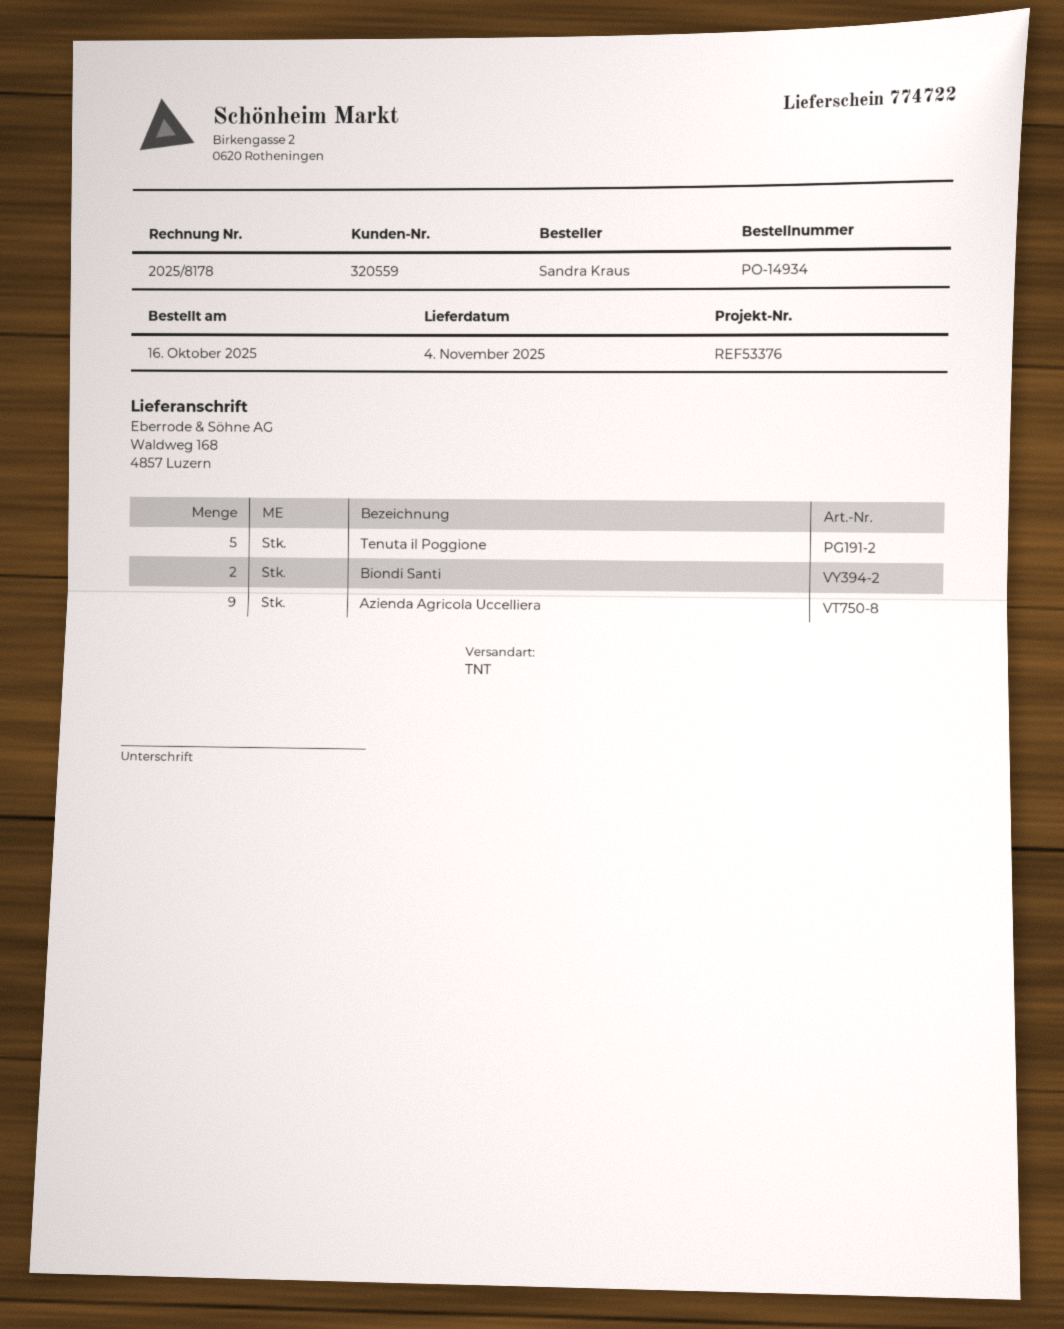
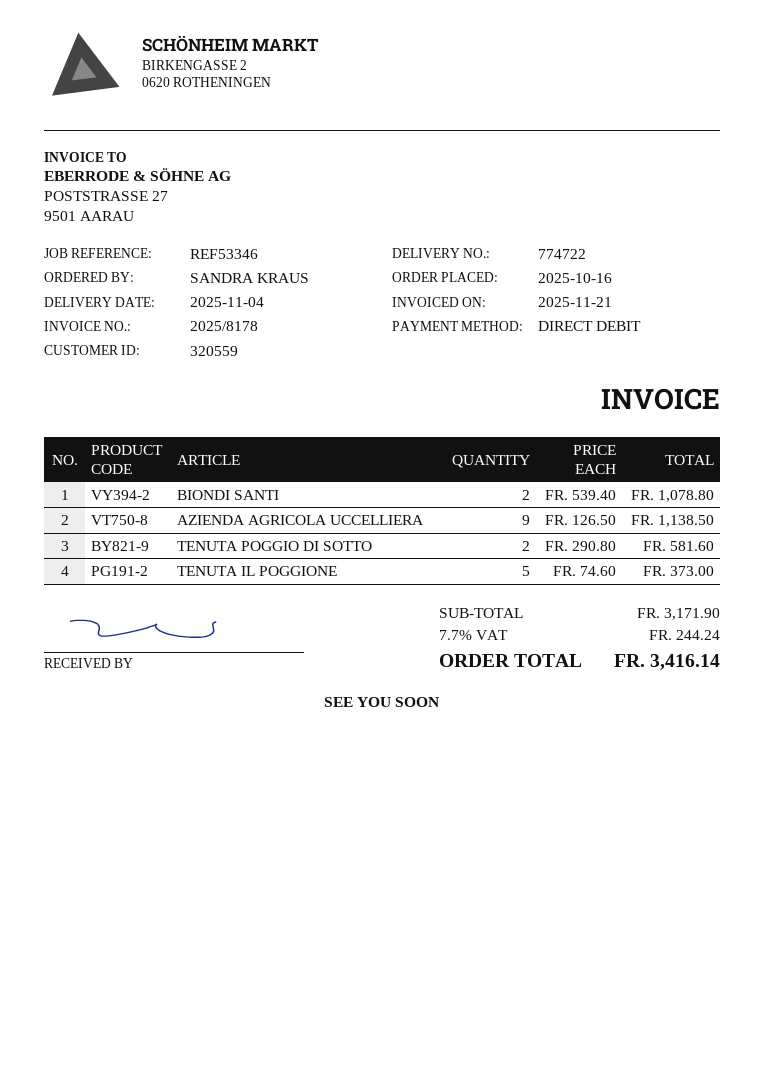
reference: REF53376 -> REF53346
TENUTA POGGIO DI SOTTO: none -> 2

